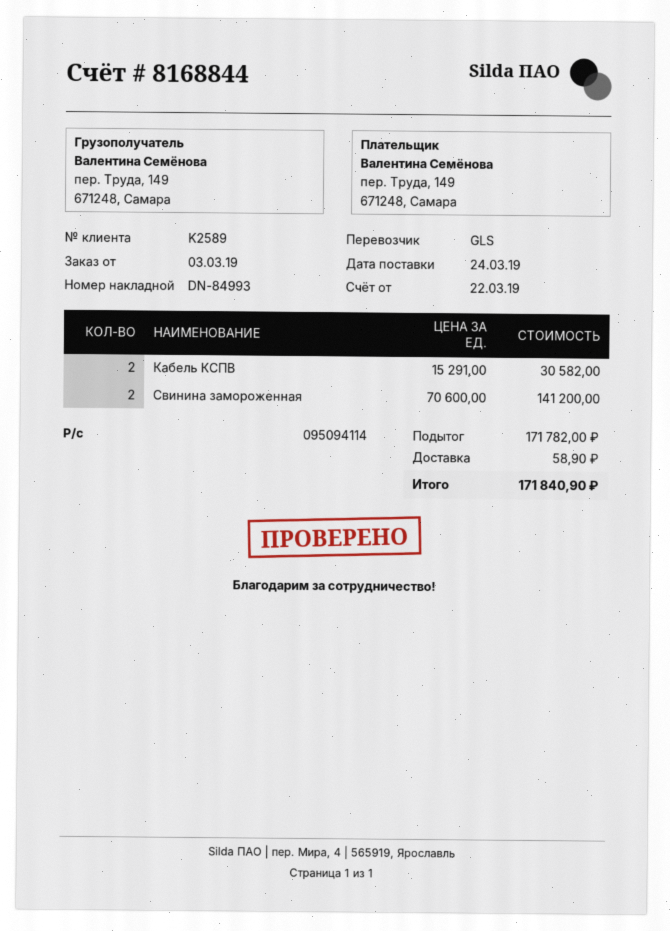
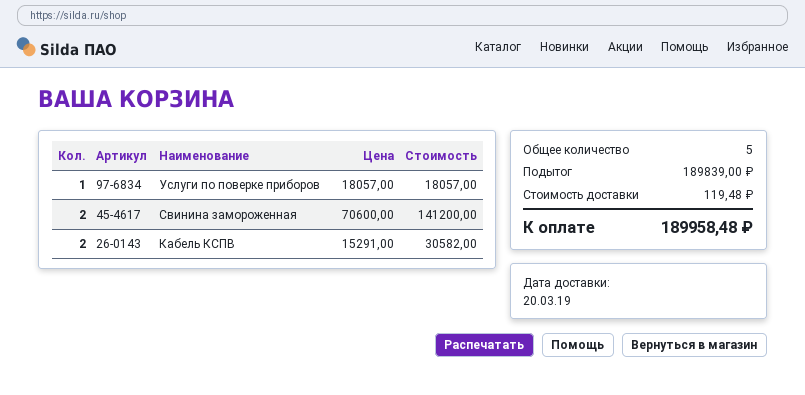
delivery date: 2019-03-24 -> 2019-03-20
Услуги по поверке приборов: none -> 1 x 18057.00 = 18057.00
subtotal: 171782.00 -> 189839.00
shipping: 58.90 -> 119.48
total: 171840.90 -> 189958.48

